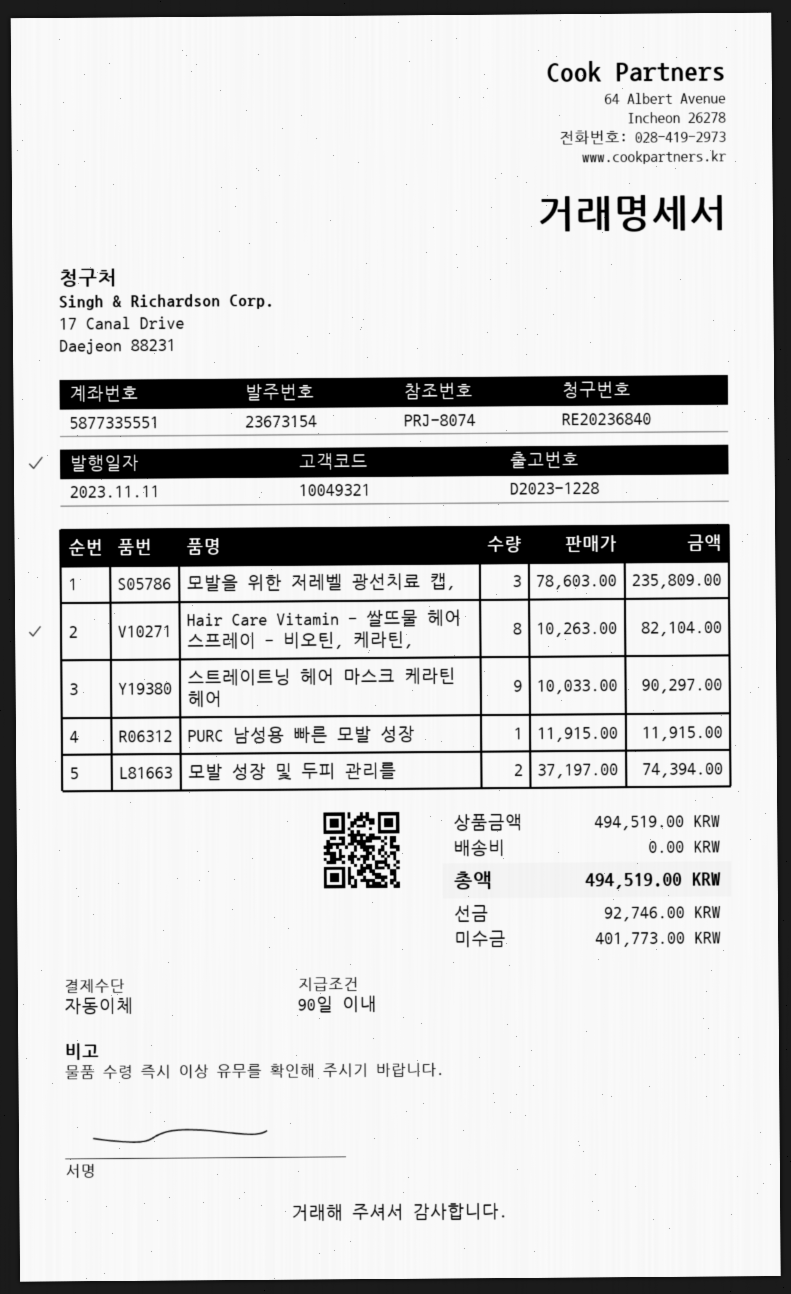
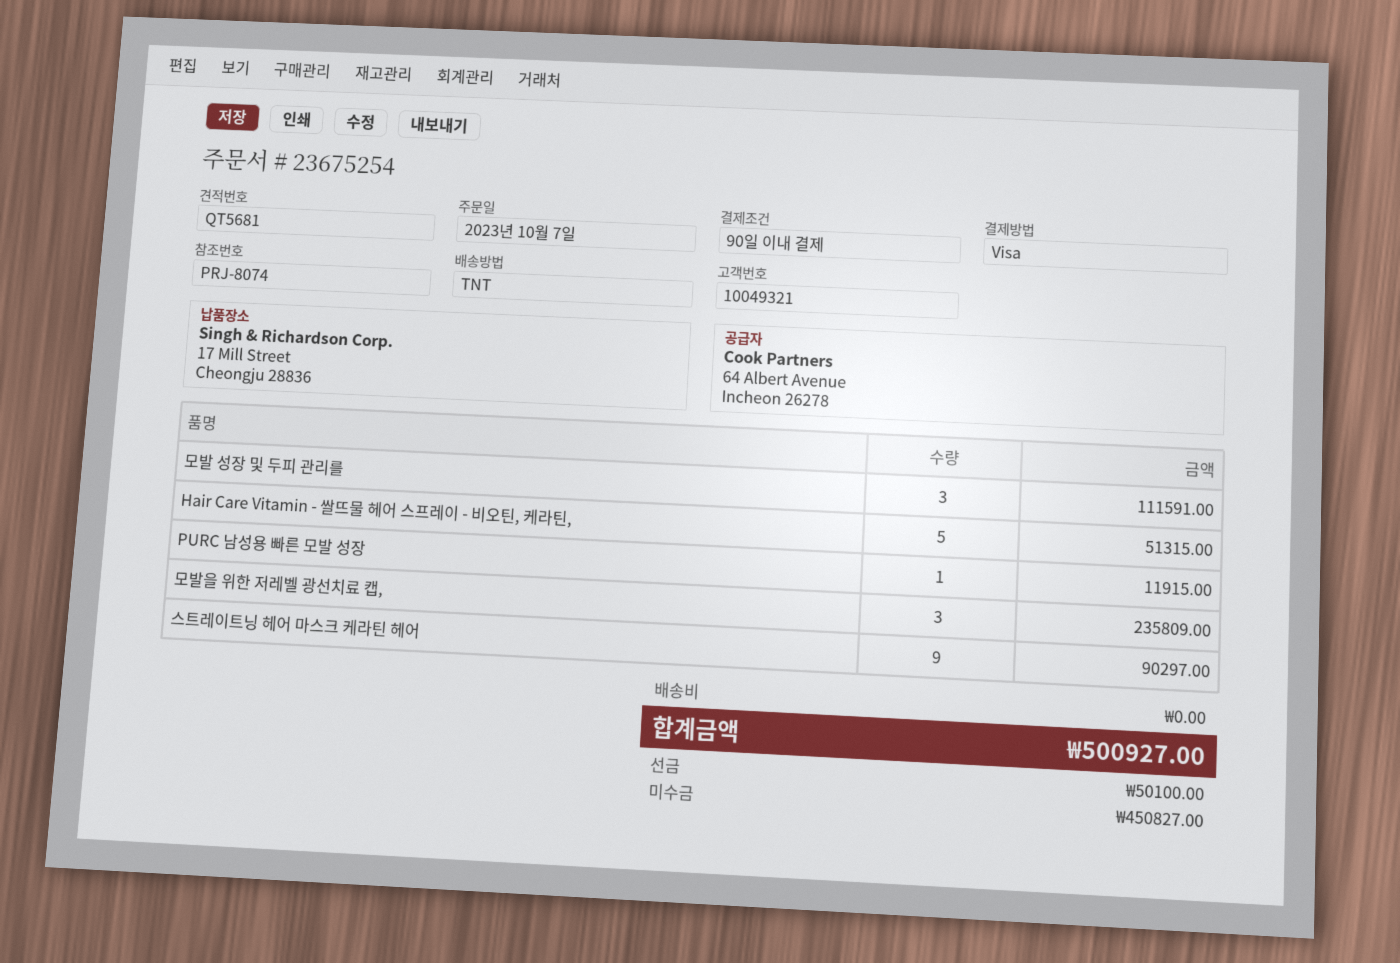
order number: 23673154 -> 23675254
payment method: direct debit -> Visa
Hair Care Vitamin - 쌀뜨물 헤어 스프레이 - 비오틴, 케라틴,: 8 for 82104.00 -> 5 for 51315.00
모발 성장 및 두피 관리를: 2 for 74394.00 -> 3 for 111591.00
total: 494519.00 -> 500927.00
deposit: 92746.00 -> 50100.00
balance: 401773.00 -> 450827.00

